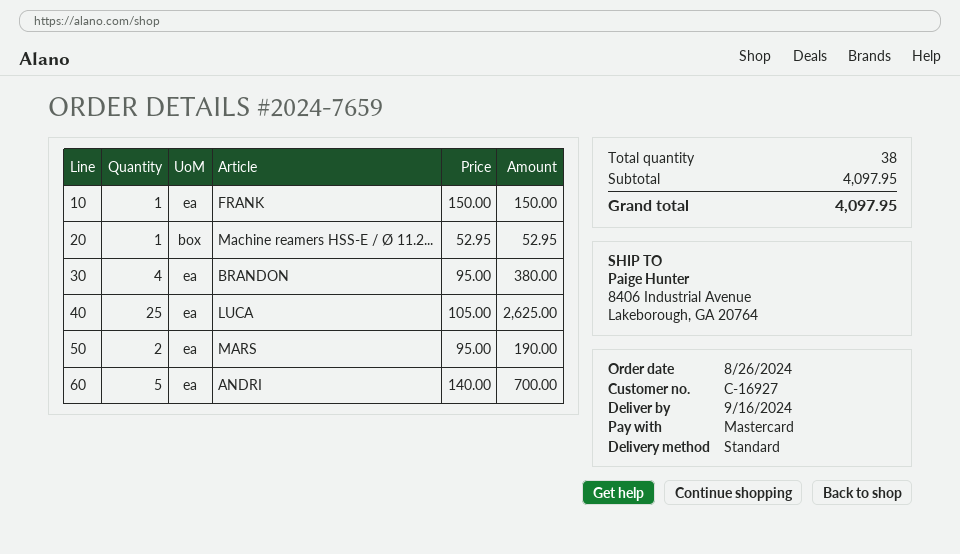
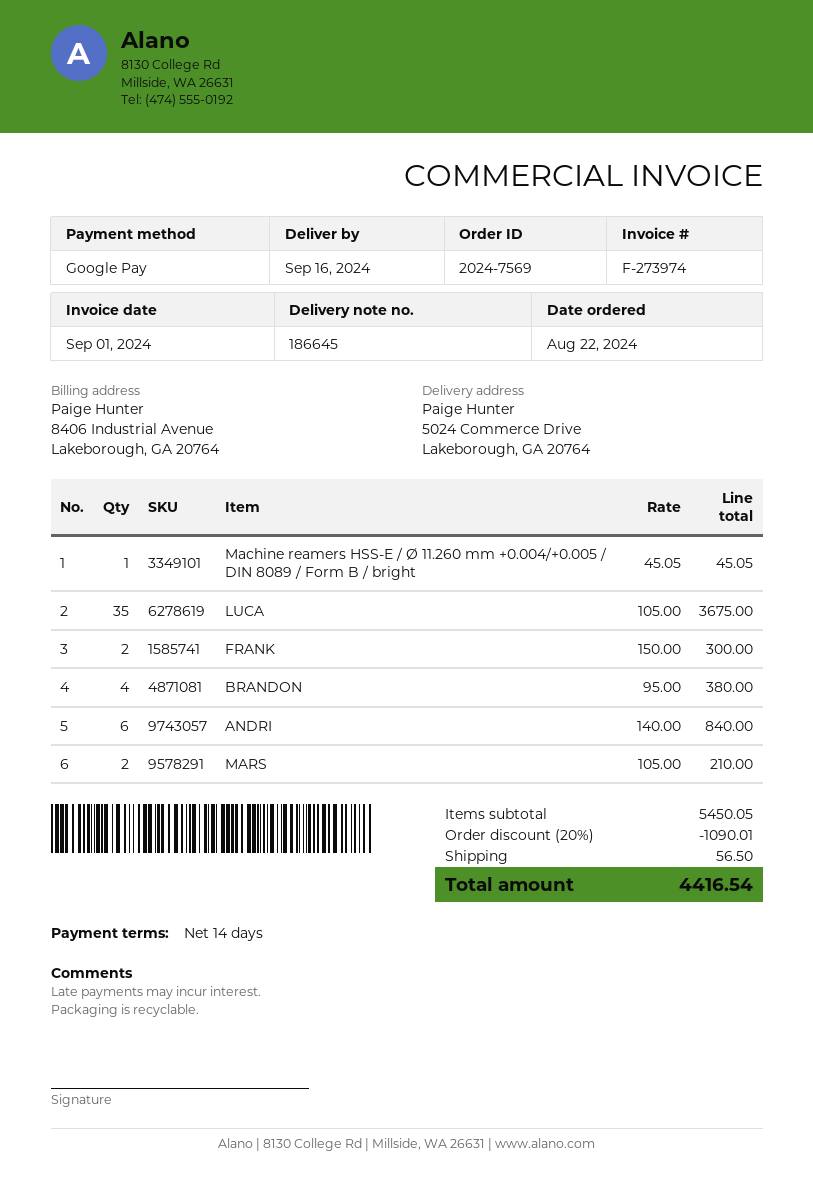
order number: 2024-7659 -> 2024-7569
order date: 2024-08-26 -> 2024-08-22
payment method: Mastercard -> Google Pay
ship to: 8406 Industrial Avenue, Lakeborough, GA 20764 -> 5024 Commerce Drive, Lakeborough, GA 20764
FRANK: 1 x 150.00 = 150.00 -> 2 x 150.00 = 300.00
Machine reamers HSS-E / Ø 11.2...: 1 x 52.95 = 52.95 -> 1 x 45.05 = 45.05
LUCA: 25 x 105.00 = 2625.00 -> 35 x 105.00 = 3675.00
MARS: 2 x 95.00 = 190.00 -> 2 x 105.00 = 210.00
ANDRI: 5 x 140.00 = 700.00 -> 6 x 140.00 = 840.00
subtotal: 4097.95 -> 5450.05
discount: none -> 20% = 1090.01
shipping: none -> 56.50
total: 4097.95 -> 4416.54

